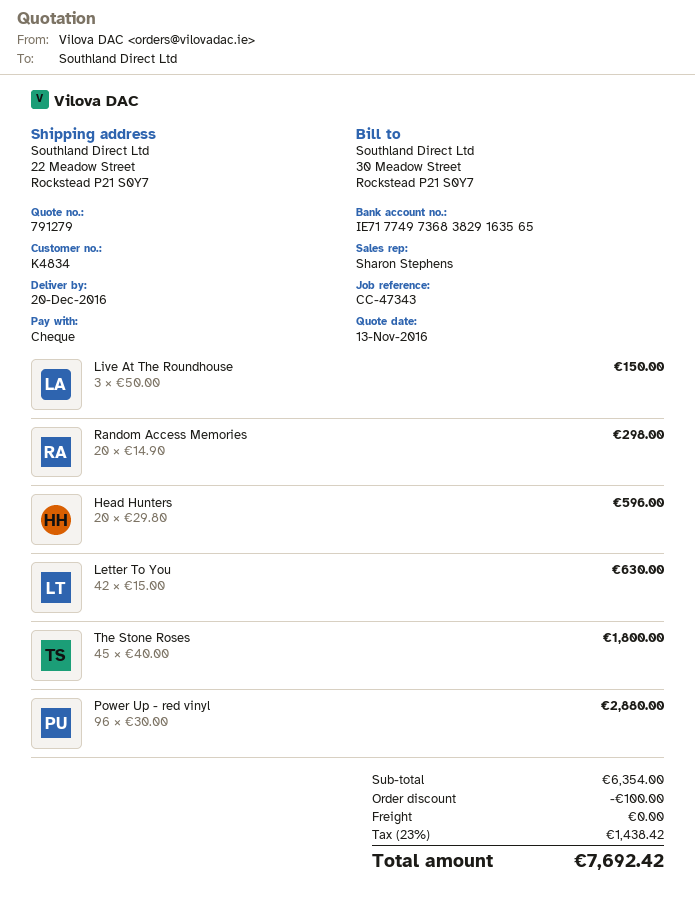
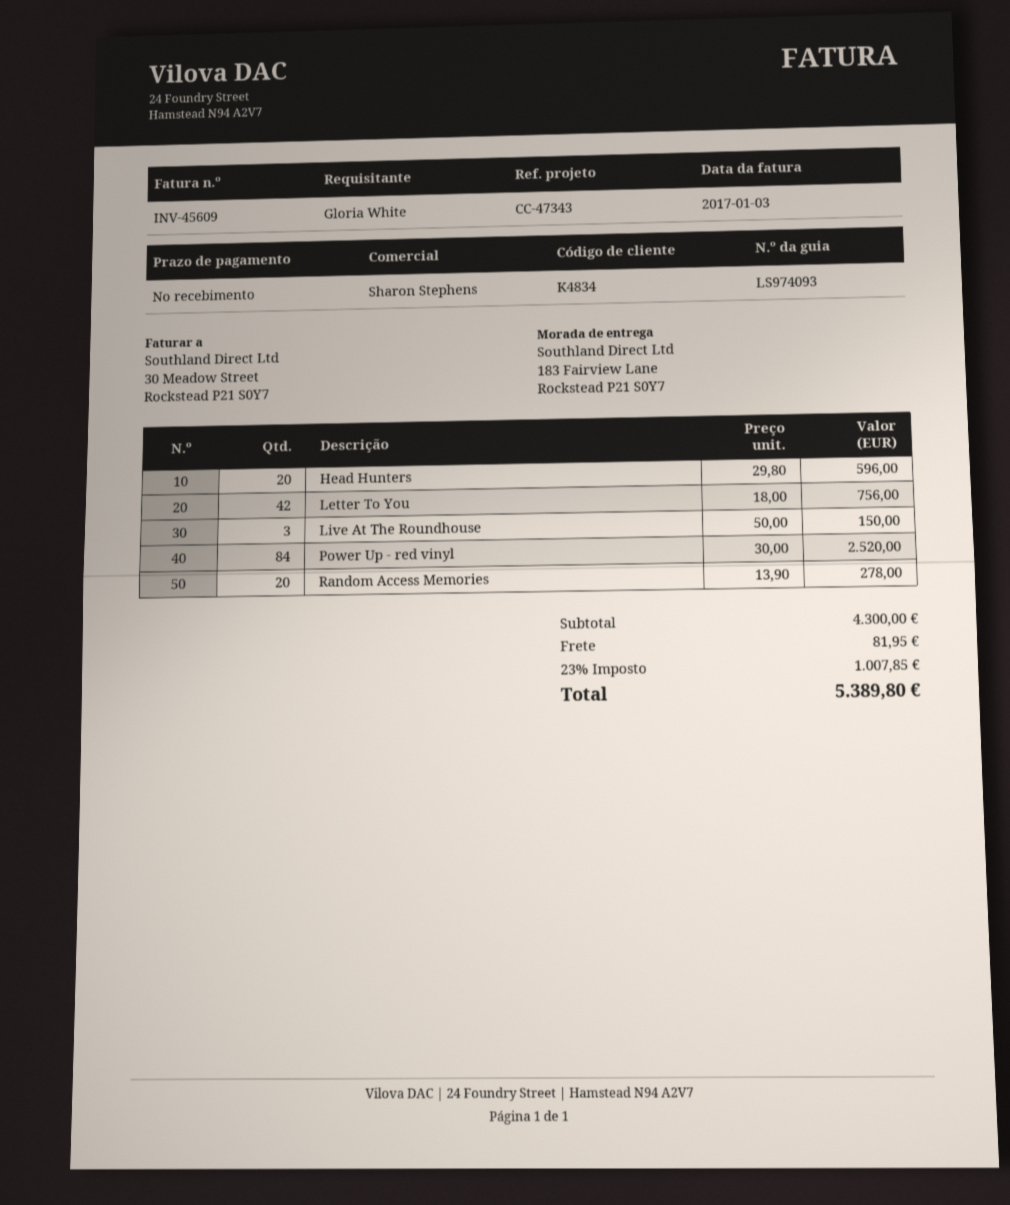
ship to: 22 Meadow Street, Rockstead P21 S0Y7 -> 183 Fairview Lane, Rockstead P21 S0Y7
Random Access Memories: 20 x 14.90 = 298.00 -> 20 x 13.90 = 278.00
Letter To You: 42 x 15.00 = 630.00 -> 42 x 18.00 = 756.00
The Stone Roses: 45 x 40.00 = 1800.00 -> none
Power Up - red vinyl: 96 x 30.00 = 2880.00 -> 84 x 30.00 = 2520.00
subtotal: 6354.00 -> 4300.00
discount: 100.00 -> none
shipping: 0.00 -> 81.95
tax: 23% = 1438.42 -> 23% = 1007.85
total: 7692.42 -> 5389.80

